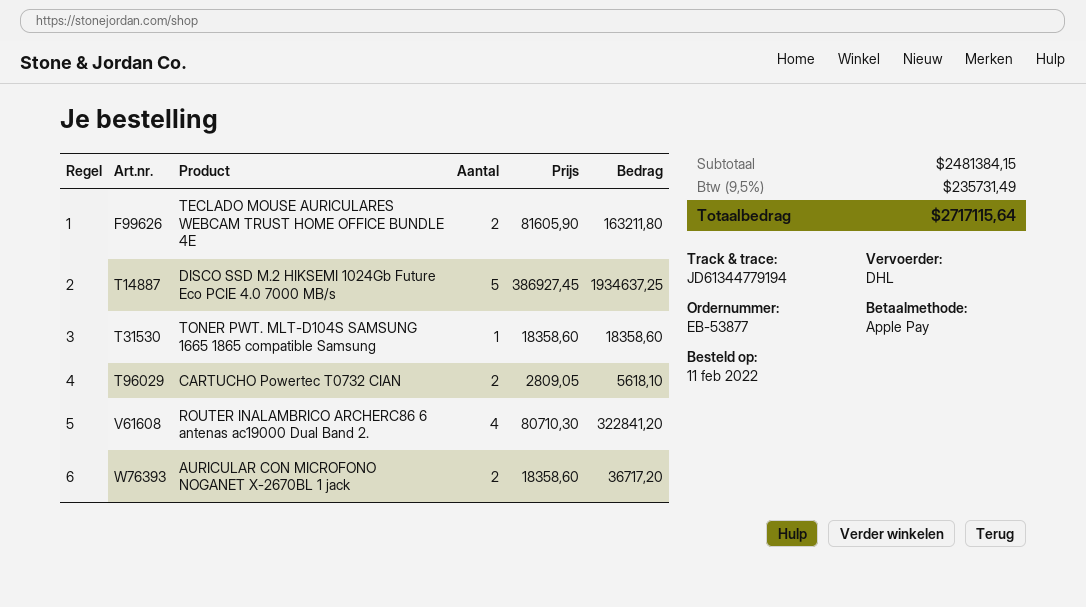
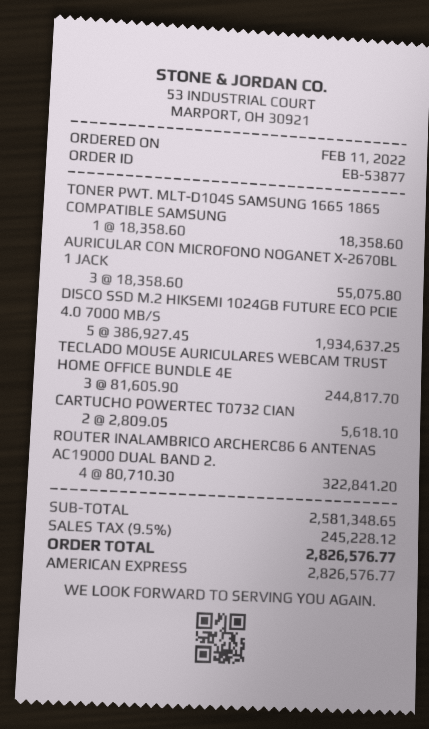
payment method: Apple Pay -> American Express
TECLADO MOUSE AURICULARES WEBCAM TRUST HOME OFFICE BUNDLE 4E: 2 x 81605.90 = 163211.80 -> 3 x 81605.90 = 244817.70
AURICULAR CON MICROFONO NOGANET X-2670BL 1 jack: 2 x 18358.60 = 36717.20 -> 3 x 18358.60 = 55075.80
subtotal: 2481384.15 -> 2581348.65
tax: 9.5% = 235731.49 -> 9.5% = 245228.12
total: 2717115.64 -> 2826576.77

